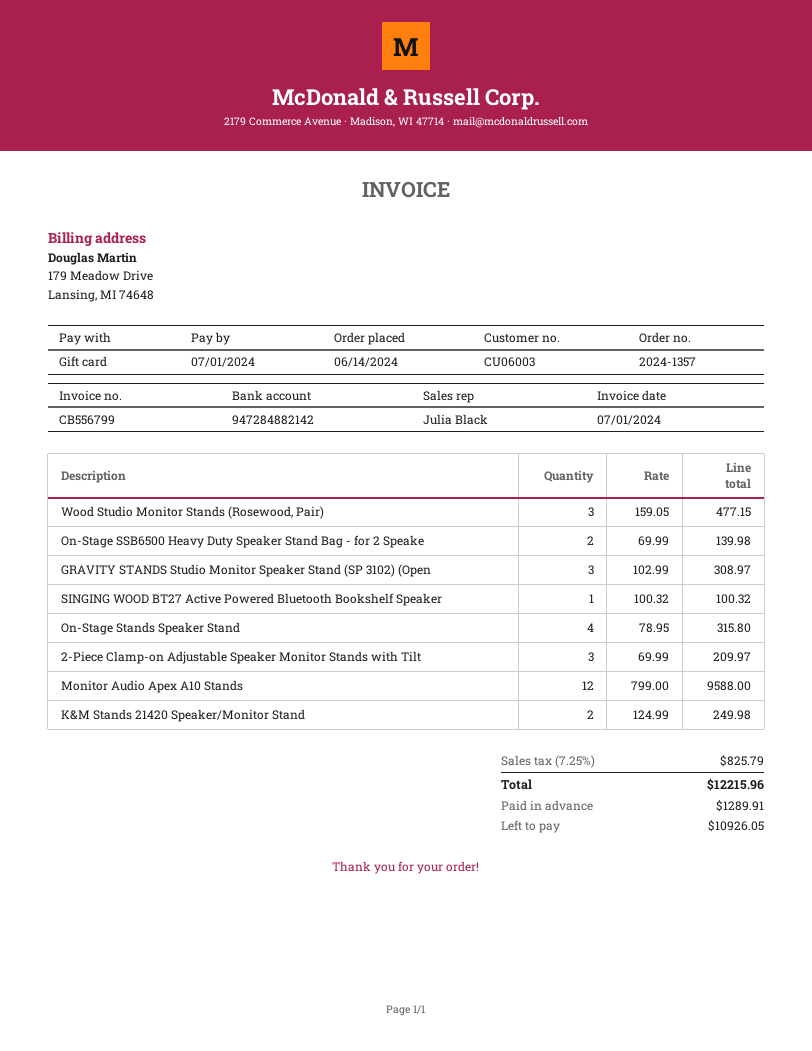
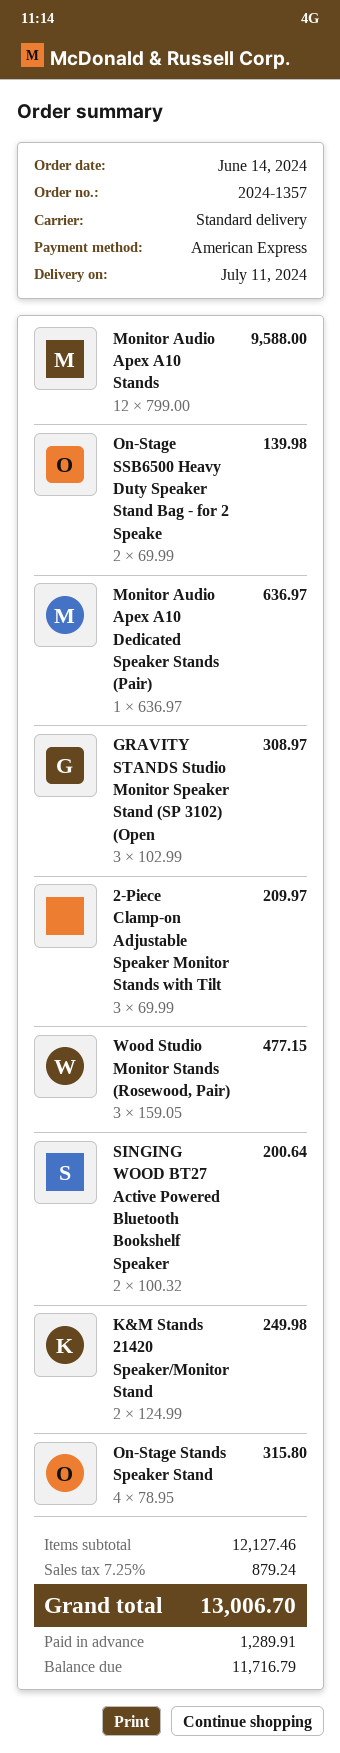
payment method: gift card -> American Express
SINGING WOOD BT27 Active Powered Bluetooth Bookshelf Speaker: 1 x 100.32 = 100.32 -> 2 x 100.32 = 200.64
Monitor Audio Apex A10 Dedicated Speaker Stands (Pair): none -> 1 x 636.97 = 636.97
tax: 7.25% = 825.79 -> 7.25% = 879.24
total: 12215.96 -> 13006.70
balance: 10926.05 -> 11716.79

